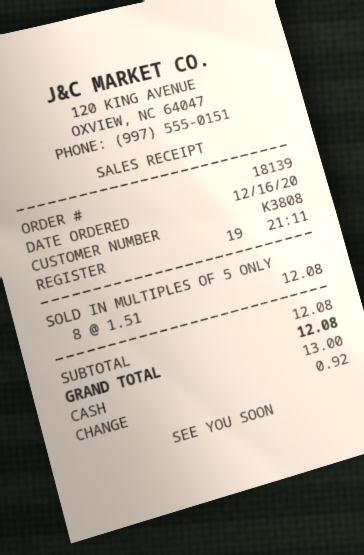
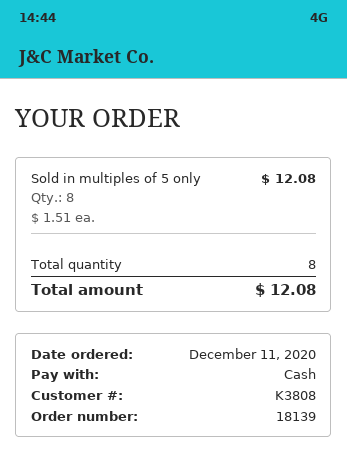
order date: 2020-12-16 -> 2020-12-11

